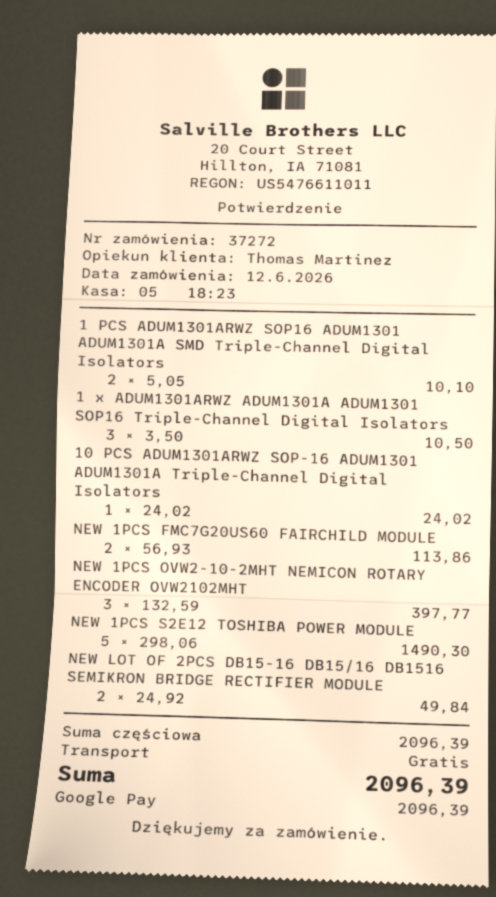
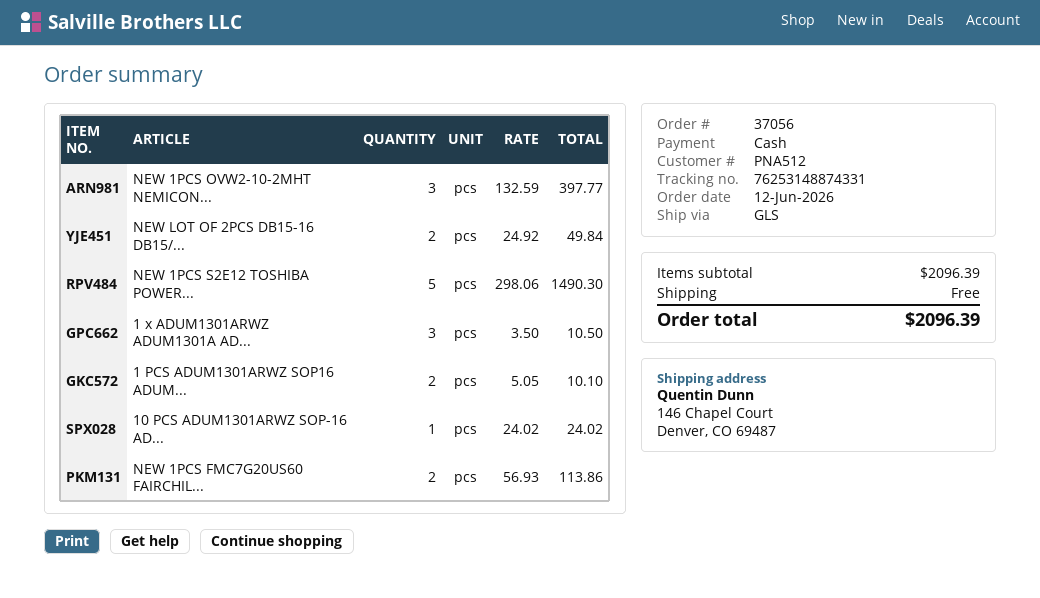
order number: 37272 -> 37056
payment method: Google Pay -> cash

